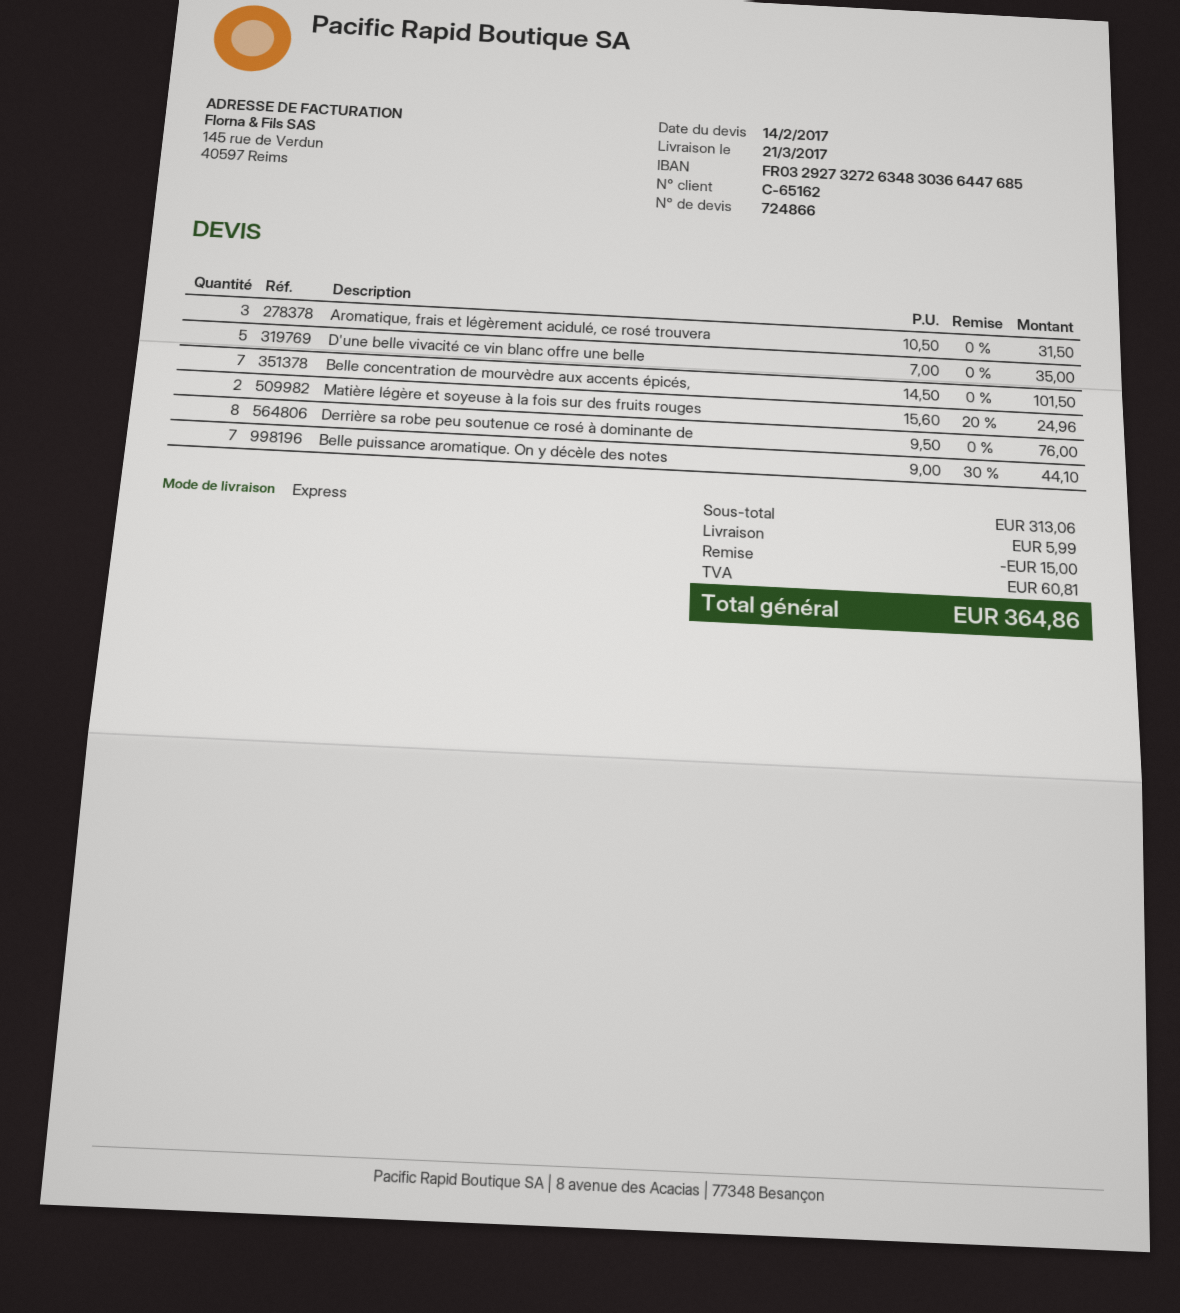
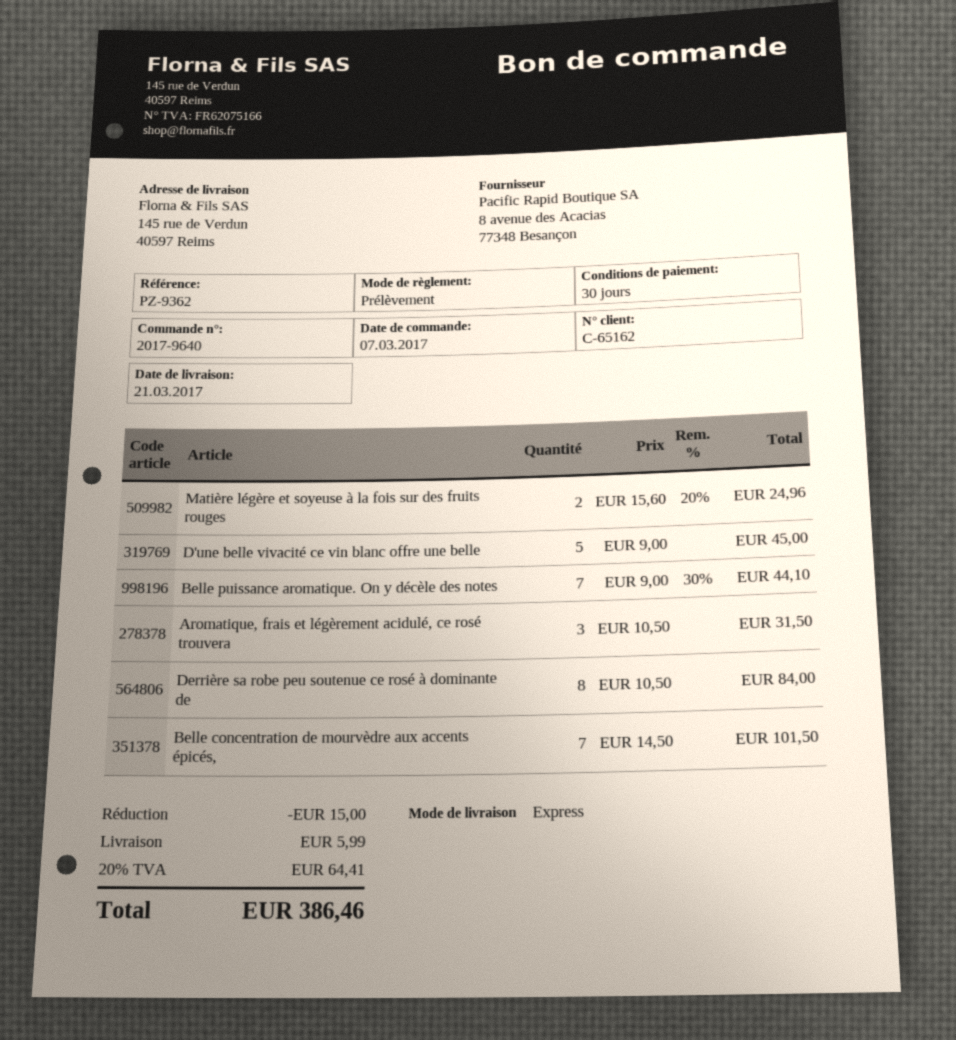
D'une belle vivacité ce vin blanc offre une belle: 5 x 7.00 = 35.00 -> 5 x 9.00 = 45.00
Derrière sa robe peu soutenue ce rosé à dominante de: 8 x 9.50 = 76.00 -> 8 x 10.50 = 84.00
tax: 60.81 -> 64.41
total: 364.86 -> 386.46

